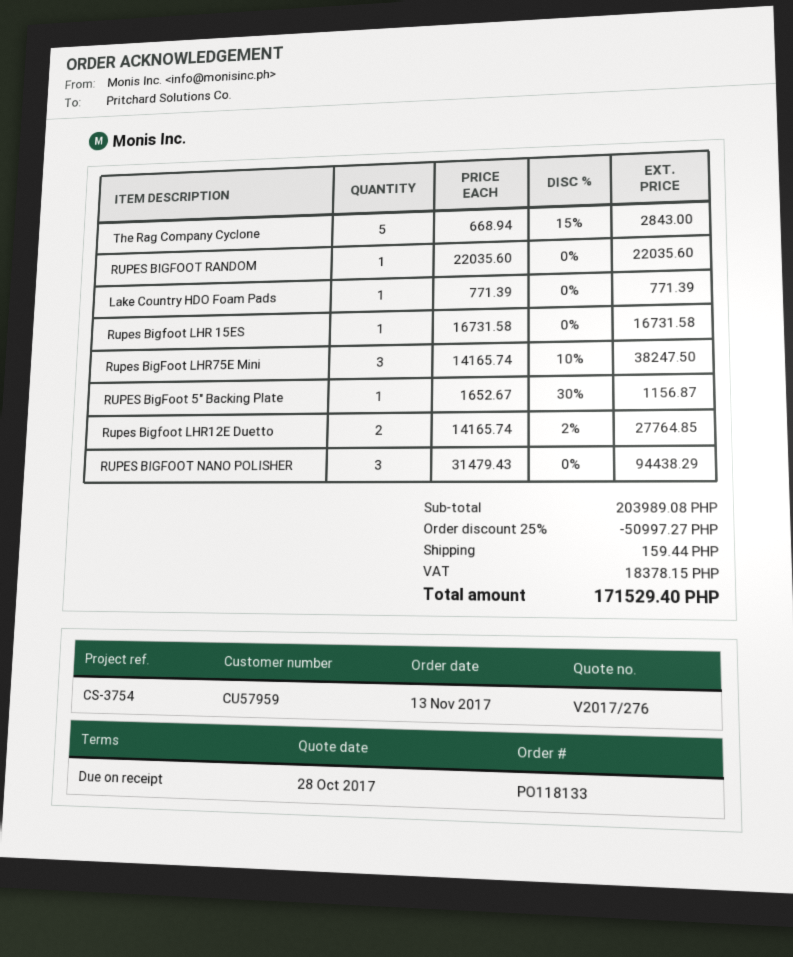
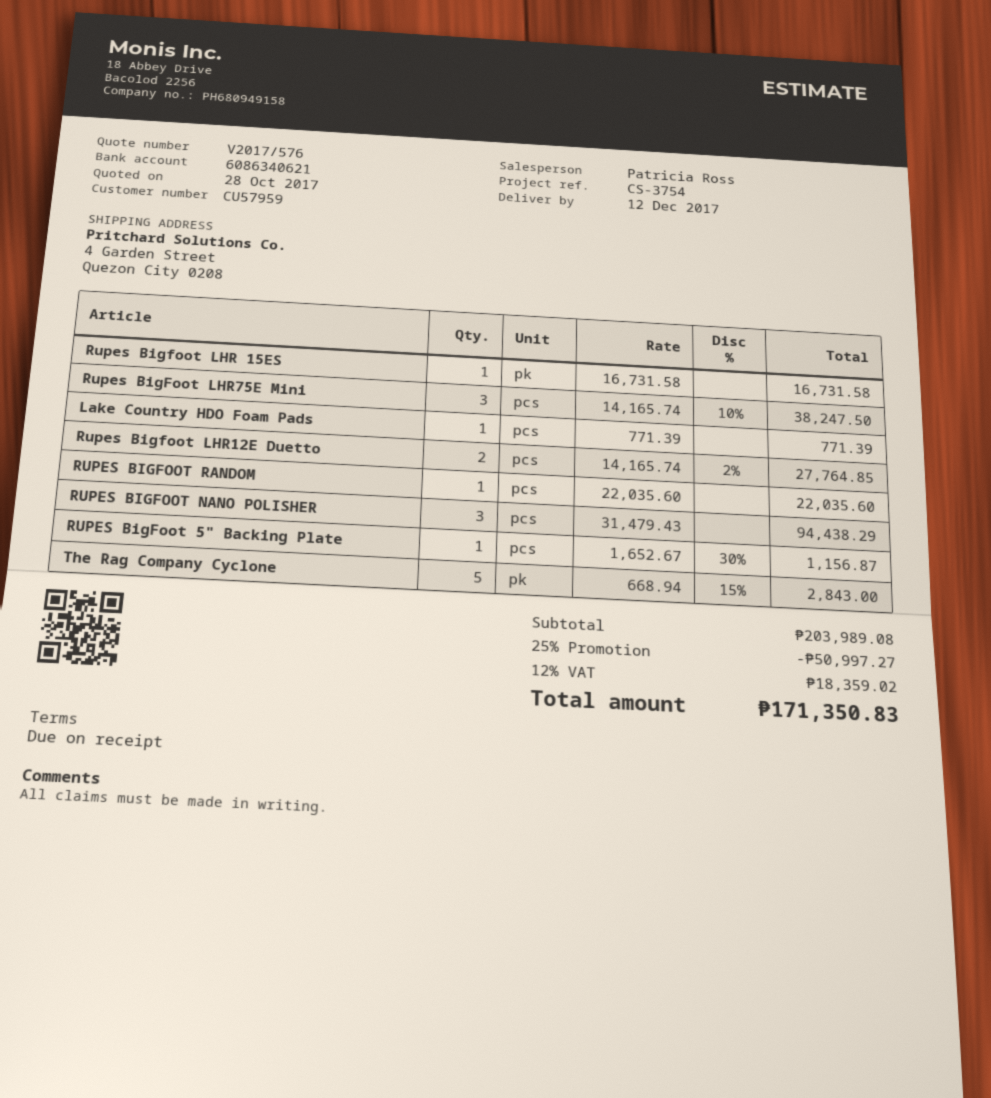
quote number: V2017/276 -> V2017/576
shipping: 159.44 -> none
tax: 18378.15 -> 18359.02
total: 171529.40 -> 171350.83

